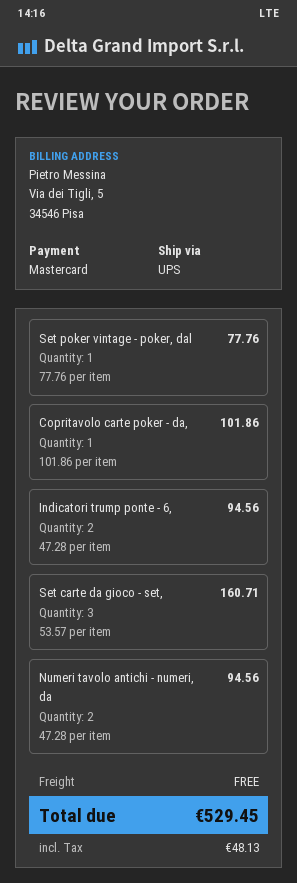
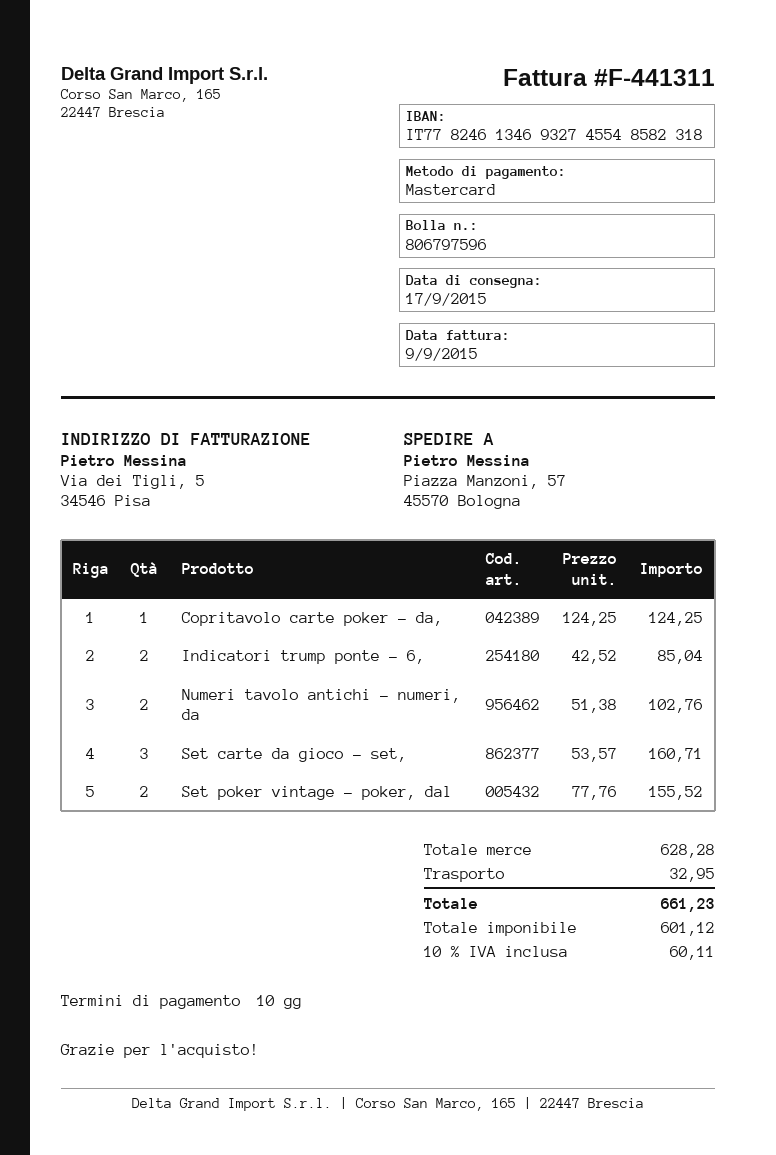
Set poker vintage - poker, dal: 1 x 77.76 = 77.76 -> 2 x 77.76 = 155.52
Copritavolo carte poker - da,: 1 x 101.86 = 101.86 -> 1 x 124.25 = 124.25
Indicatori trump ponte - 6,: 2 x 47.28 = 94.56 -> 2 x 42.52 = 85.04
Numeri tavolo antichi - numeri, da: 2 x 47.28 = 94.56 -> 2 x 51.38 = 102.76
shipping: 0.00 -> 32.95
tax: 48.13 -> 60.11
total: 529.45 -> 661.23

